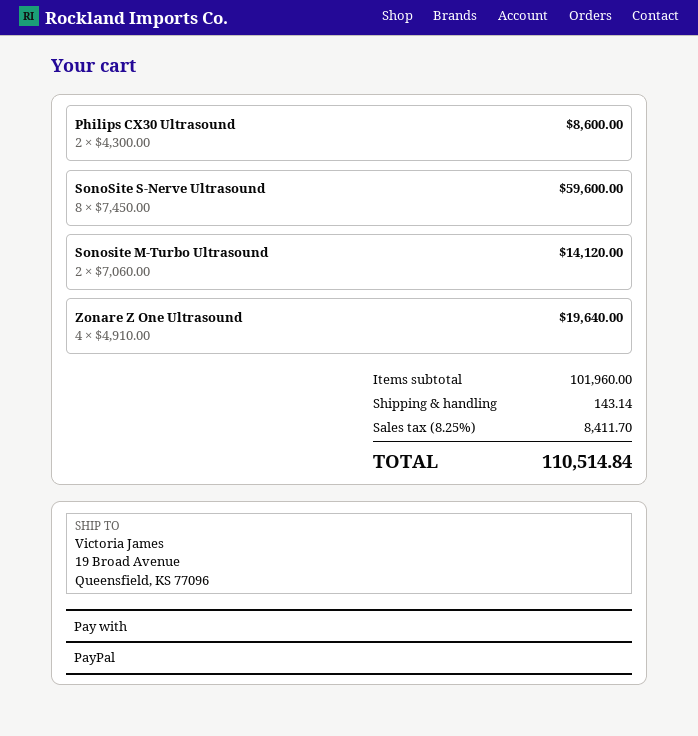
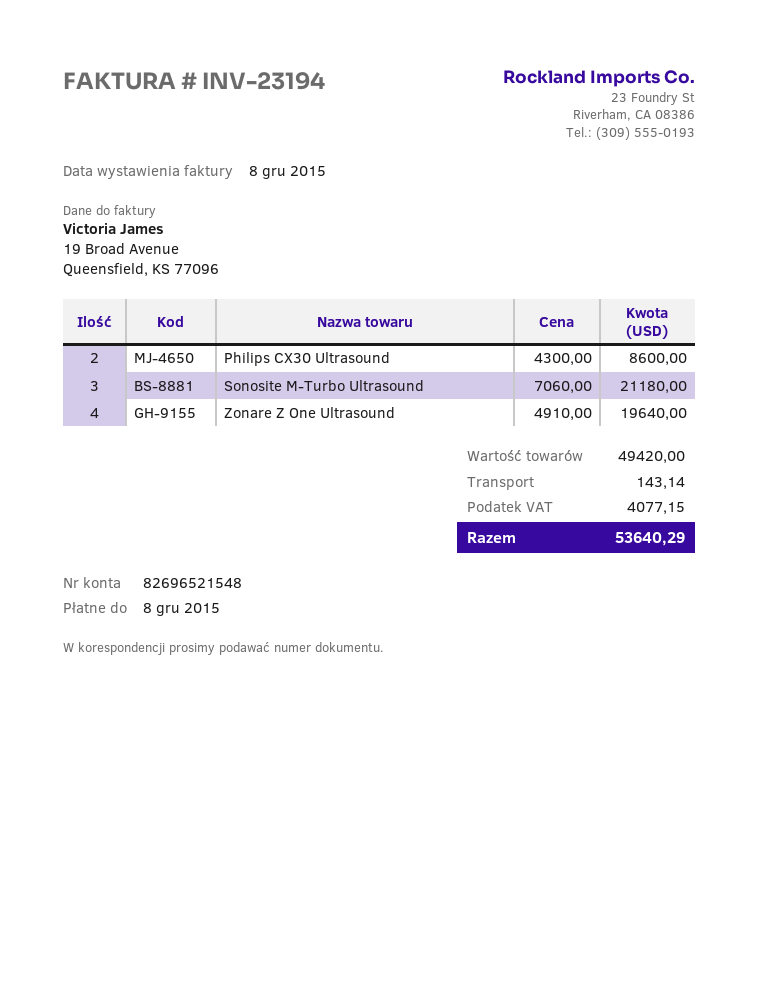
SonoSite S-Nerve Ultrasound: 8 x 7450.00 = 59600.00 -> none
Sonosite M-Turbo Ultrasound: 2 x 7060.00 = 14120.00 -> 3 x 7060.00 = 21180.00
subtotal: 101960.00 -> 49420.00
tax: 8411.70 -> 4077.15
total: 110514.84 -> 53640.29

